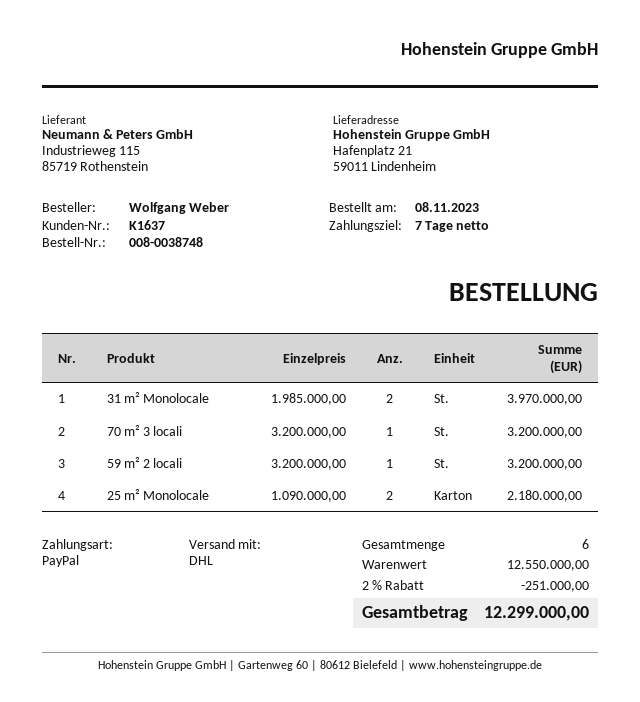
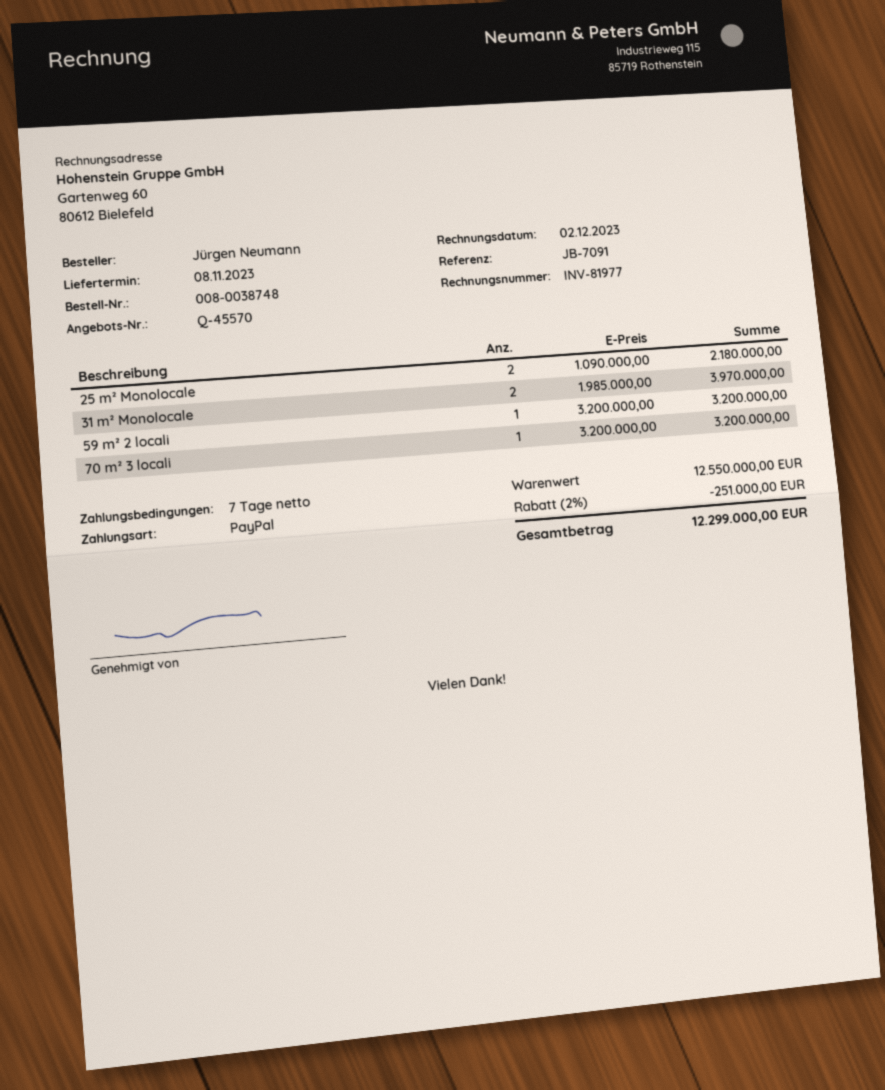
ordered by: Wolfgang Weber -> Jürgen Neumann

